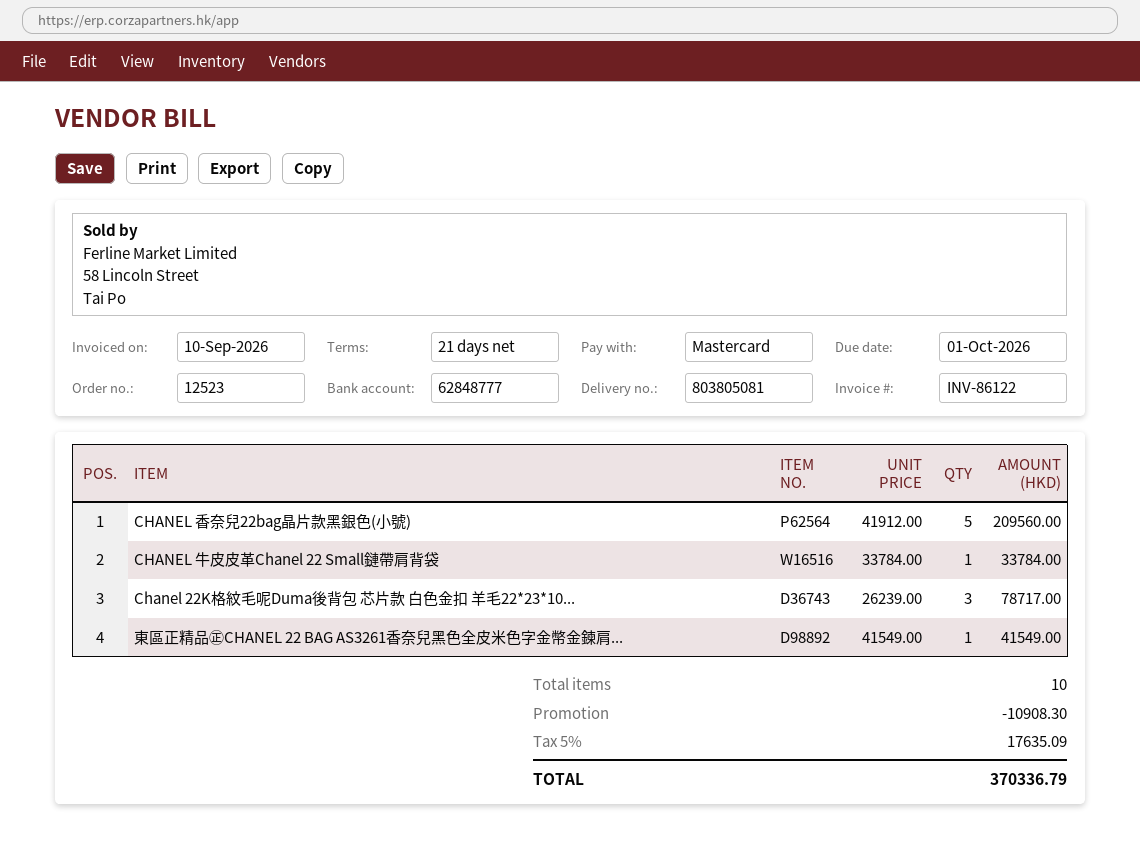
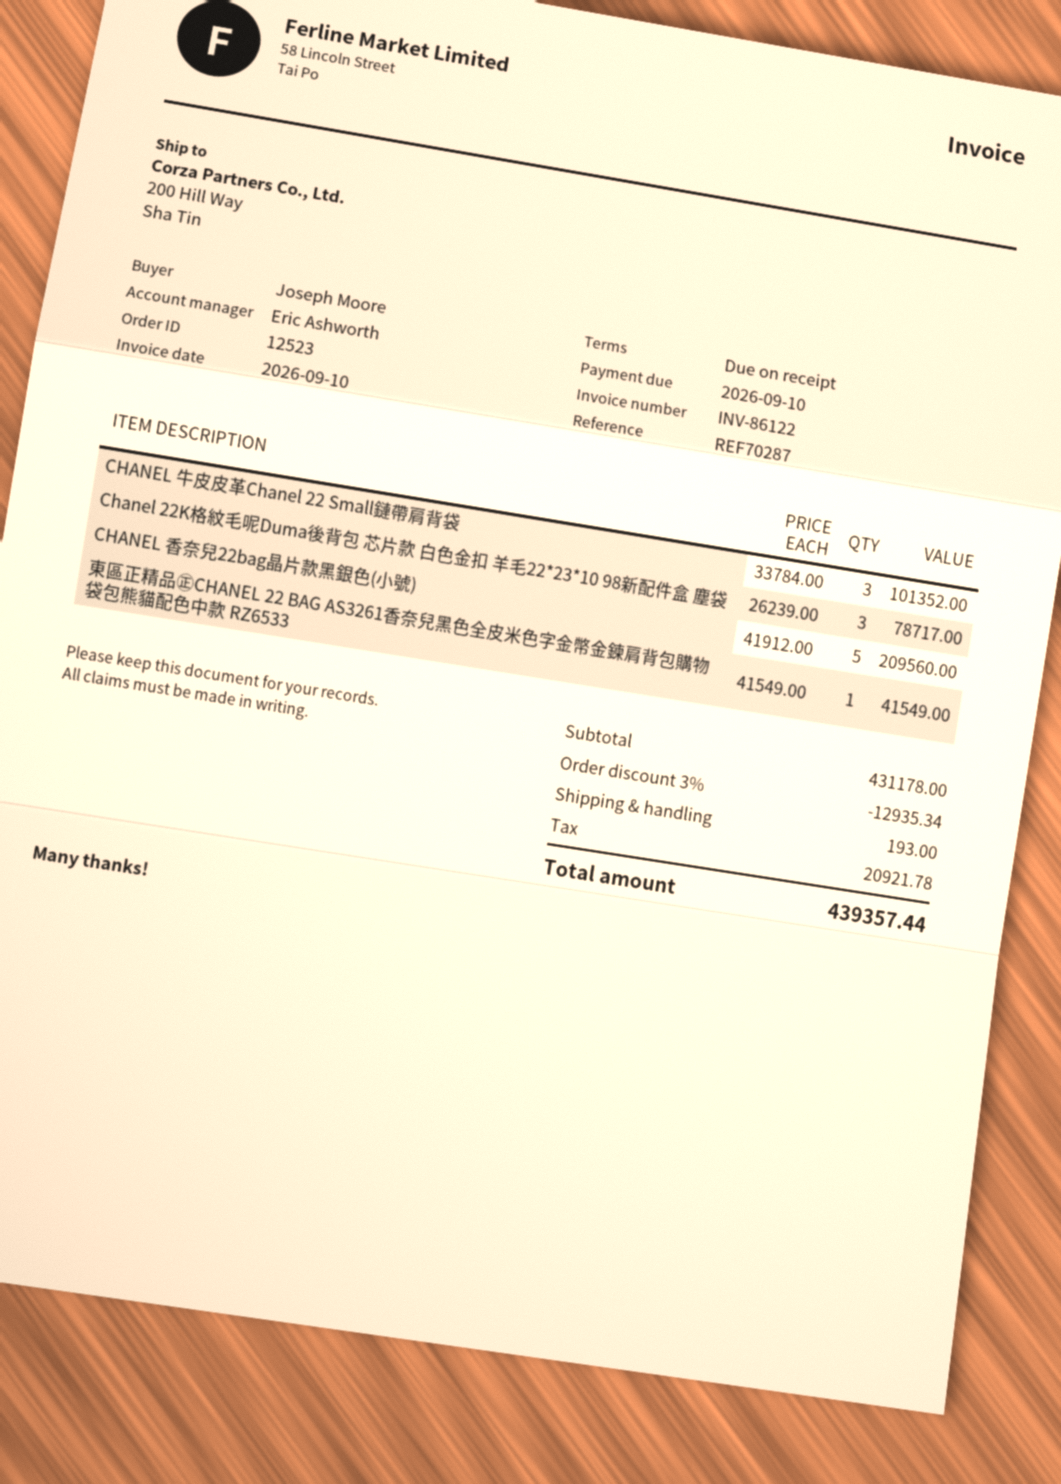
payment terms: 21 days -> on receipt
due date: 2026-10-01 -> 2026-09-10
CHANEL 牛皮皮革Chanel 22 Small鏈帶肩背袋: 1 x 33784.00 = 33784.00 -> 3 x 33784.00 = 101352.00
discount: 10908.30 -> 12935.34
shipping: none -> 193.00
tax: 17635.09 -> 20921.78
total: 370336.79 -> 439357.44

